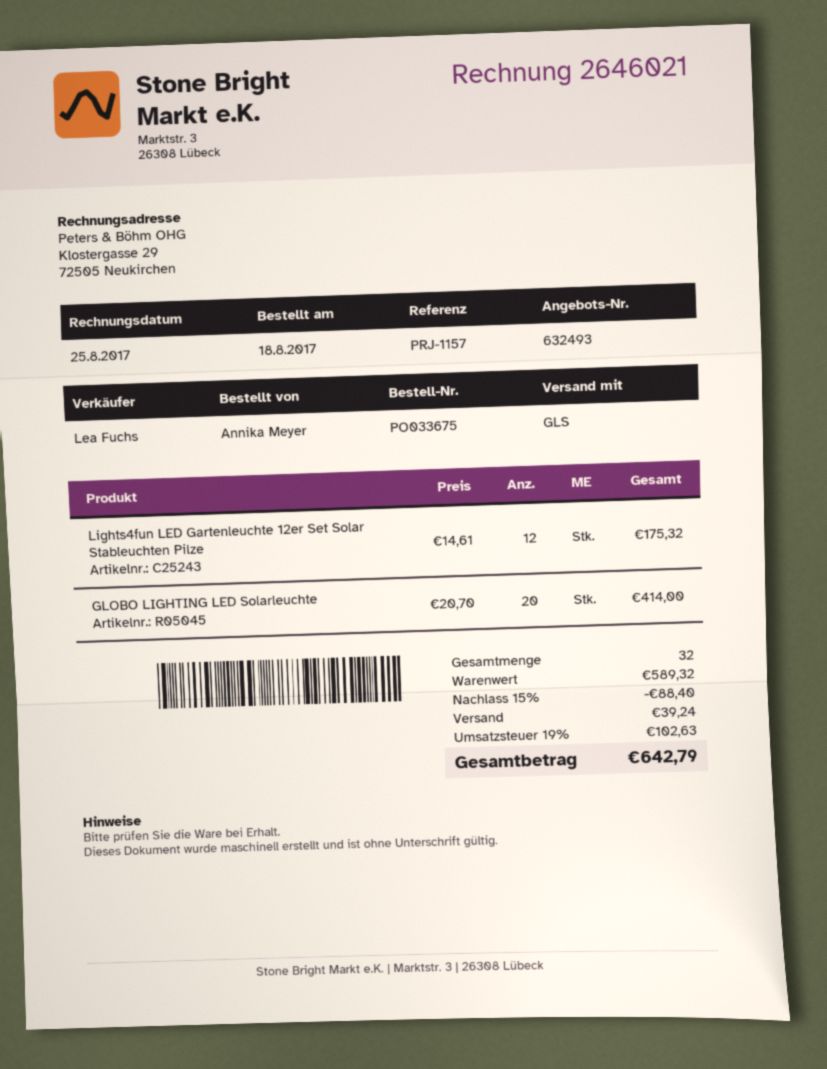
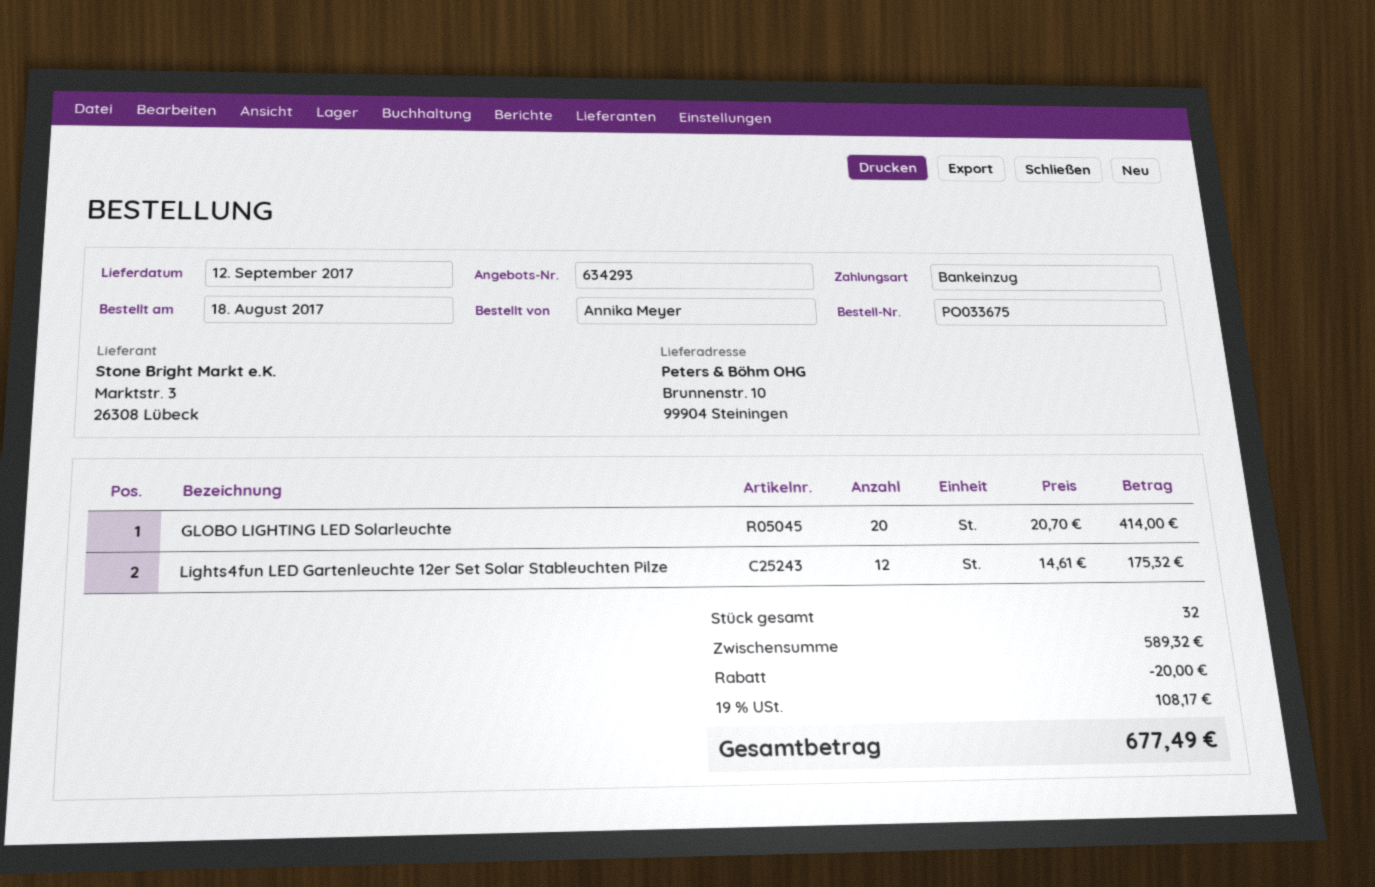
quote number: 632493 -> 634293
discount: 88.40 -> 20.00
shipping: 39.24 -> none
tax: 19% = 102.63 -> 19% = 108.17
total: 642.79 -> 677.49

